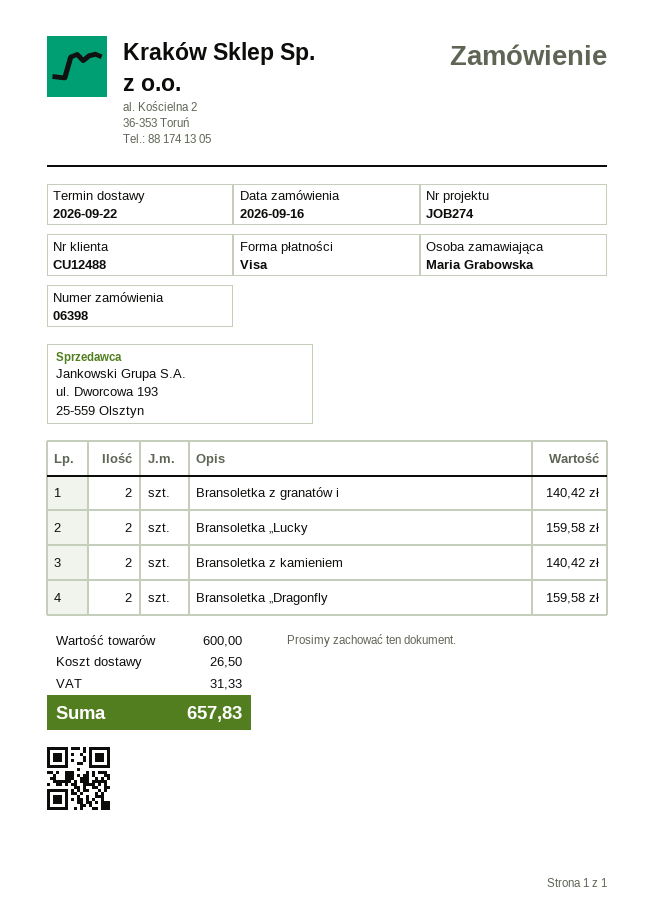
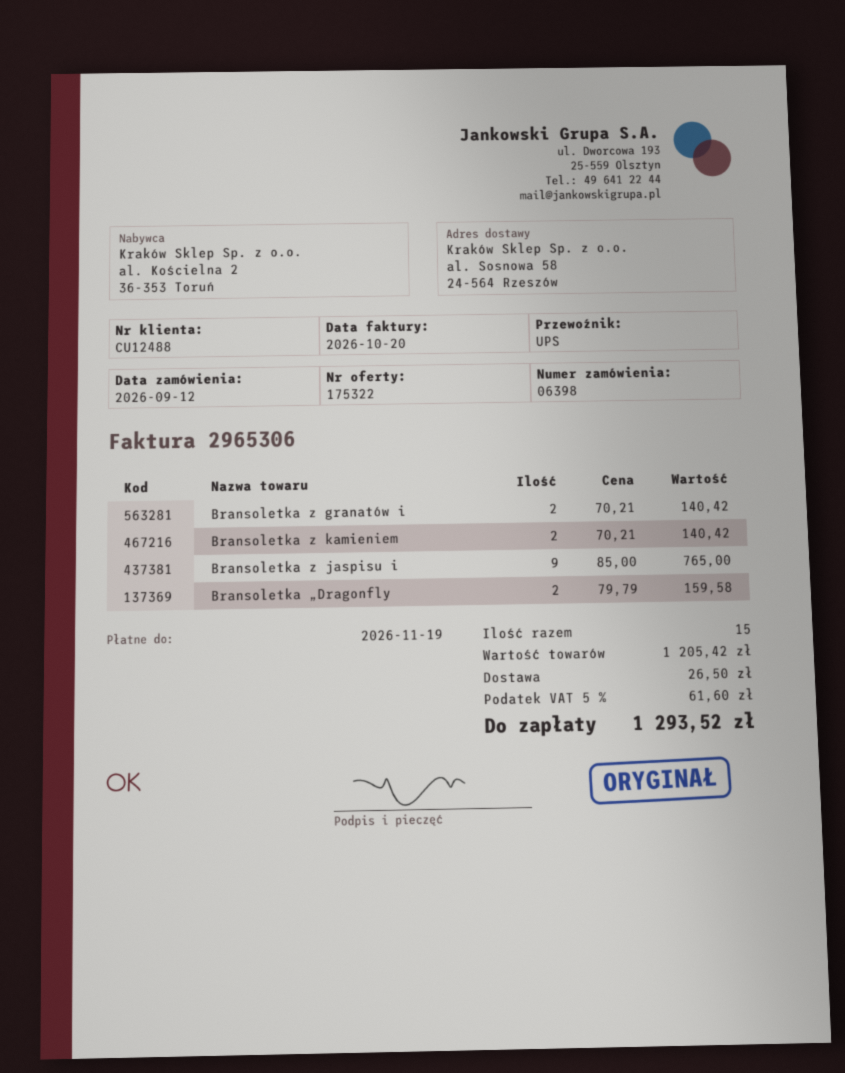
order date: 2026-09-16 -> 2026-09-12
Bransoletka „Lucky: 2 for 159.58 -> none
Bransoletka z jaspisu i: none -> 9 for 765.00
subtotal: 600.00 -> 1205.42
tax: 31.33 -> 61.60
total: 657.83 -> 1293.52

